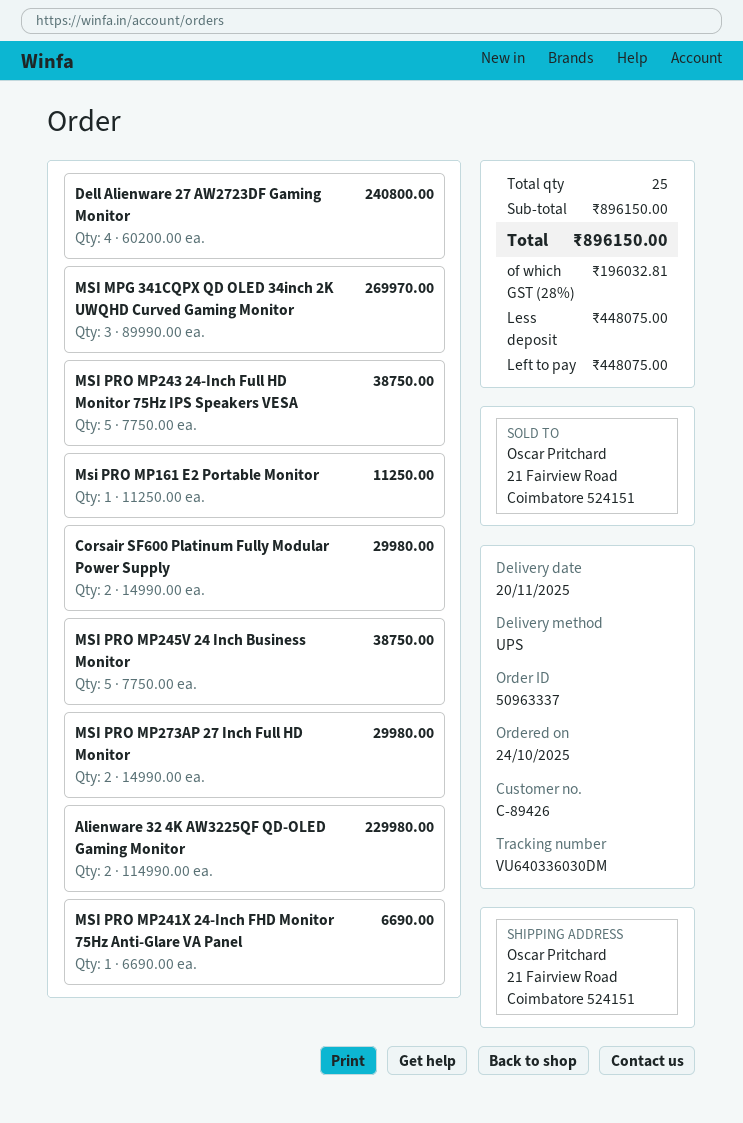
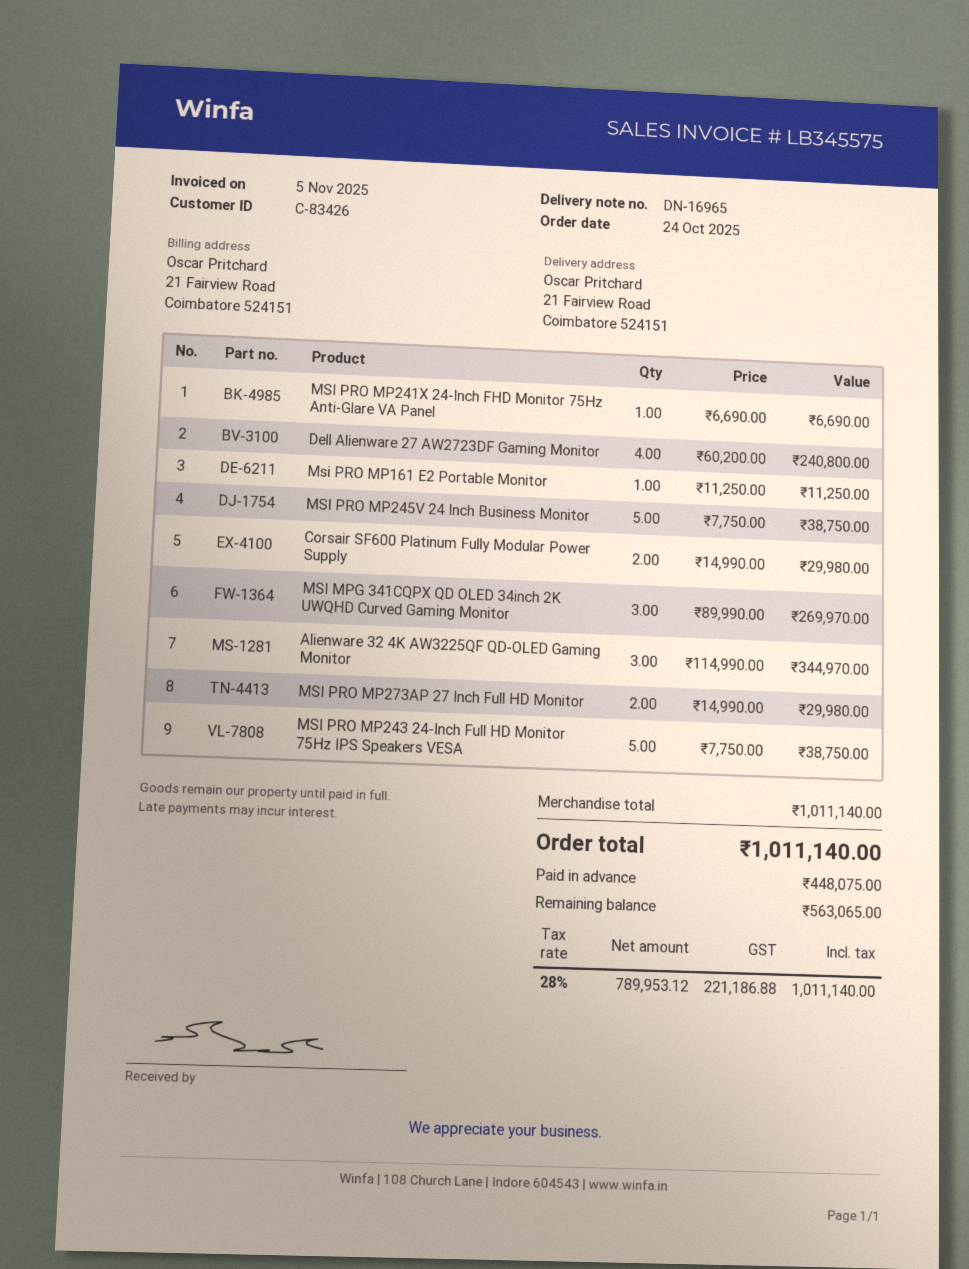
customer number: C-89426 -> C-83426
Alienware 32 4K AW3225QF QD-OLED Gaming Monitor: 2 x 114990.00 = 229980.00 -> 3 x 114990.00 = 344970.00
subtotal: 896150.00 -> 1011140.00
tax: 28% = 196032.81 -> 28% = 221186.88
total: 896150.00 -> 1011140.00
balance: 448075.00 -> 563065.00

